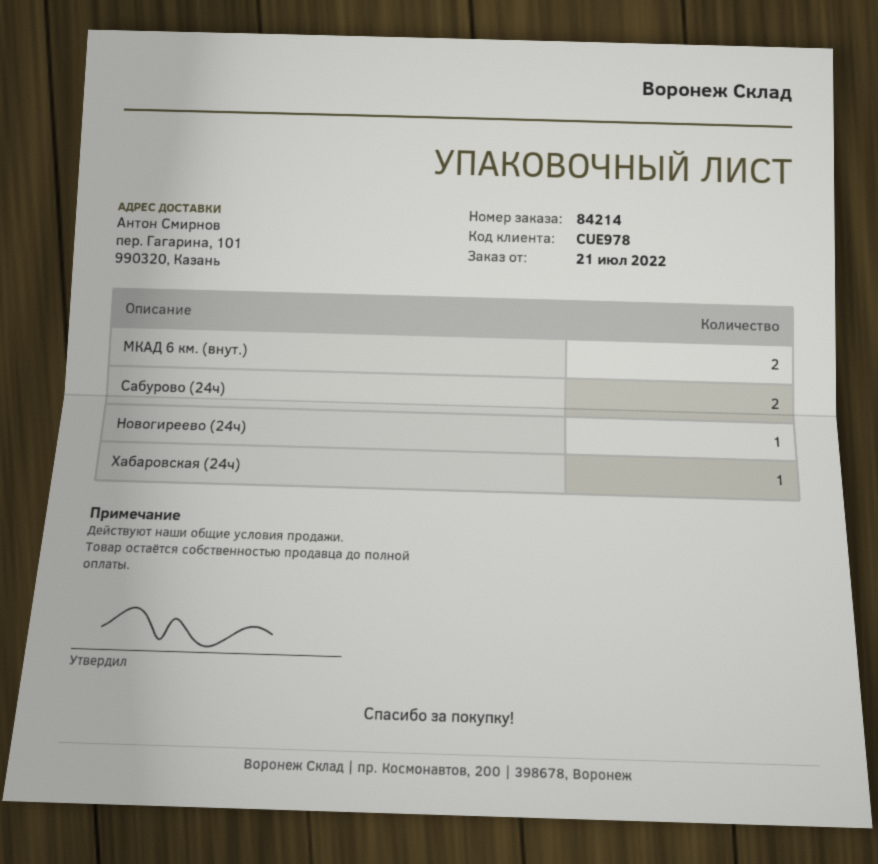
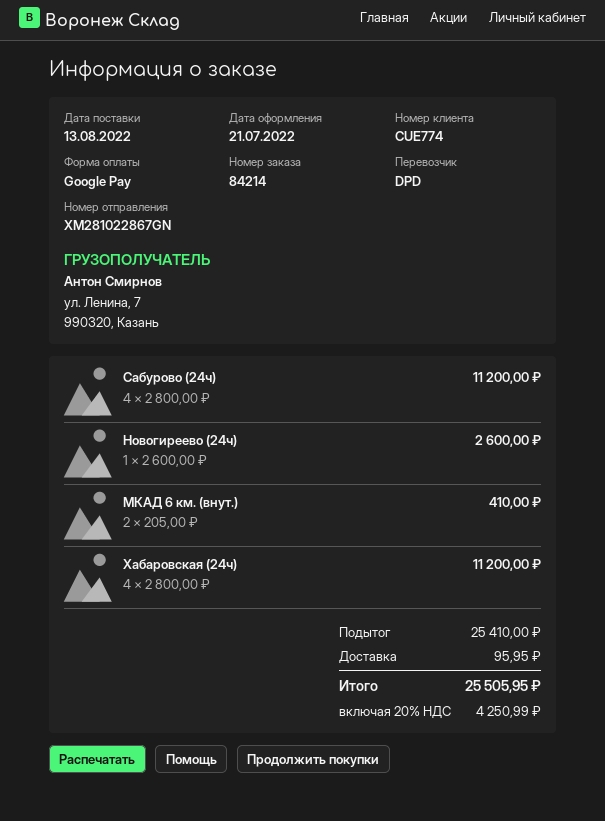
customer number: CUE978 -> CUE774
ship to: пер. Гагарина, 101, 990320, Казань -> ул. Ленина, 7, 990320, Казань
Сабурово (24ч): 2 -> 4
Хабаровская (24ч): 1 -> 4

